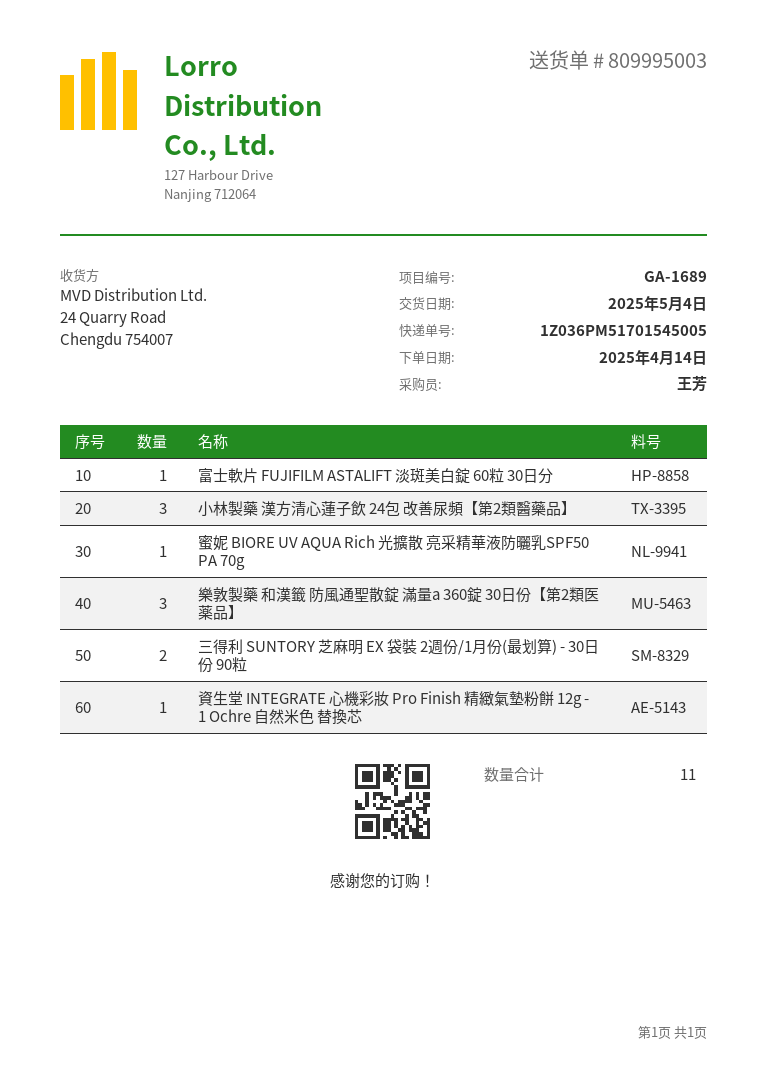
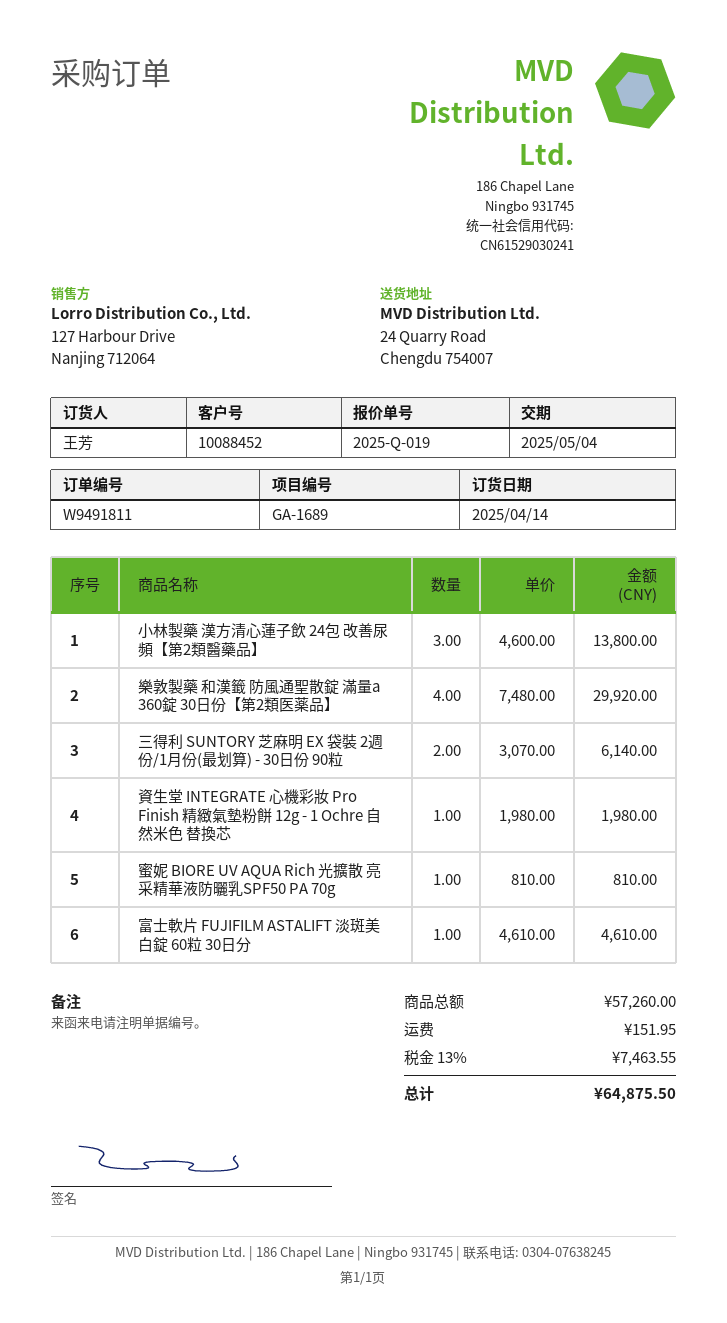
樂敦製藥 和漢籤 防風通聖散錠 滿量a 360錠 30日份【第2類医薬品】: 3 -> 4

